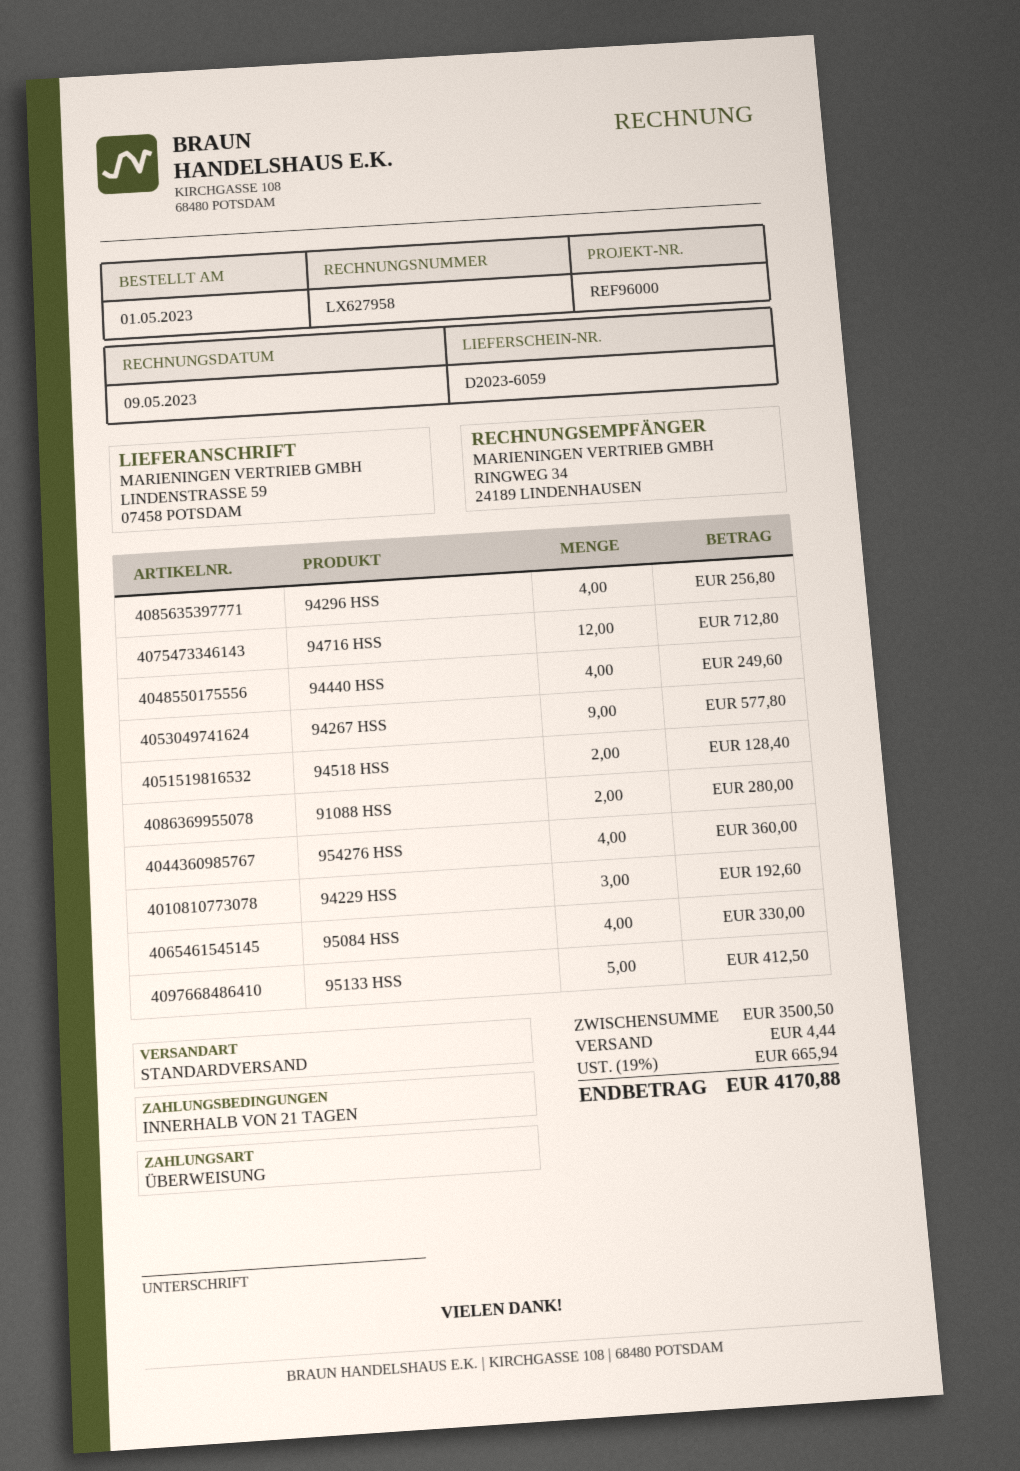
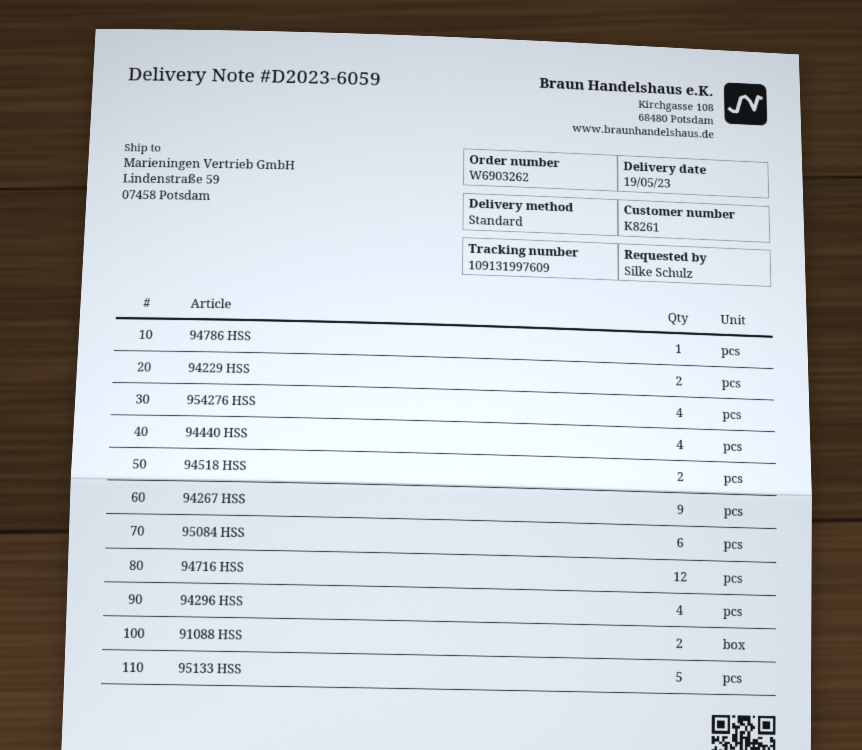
94229 HSS: 3 -> 2
95084 HSS: 4 -> 6
94786 HSS: none -> 1

